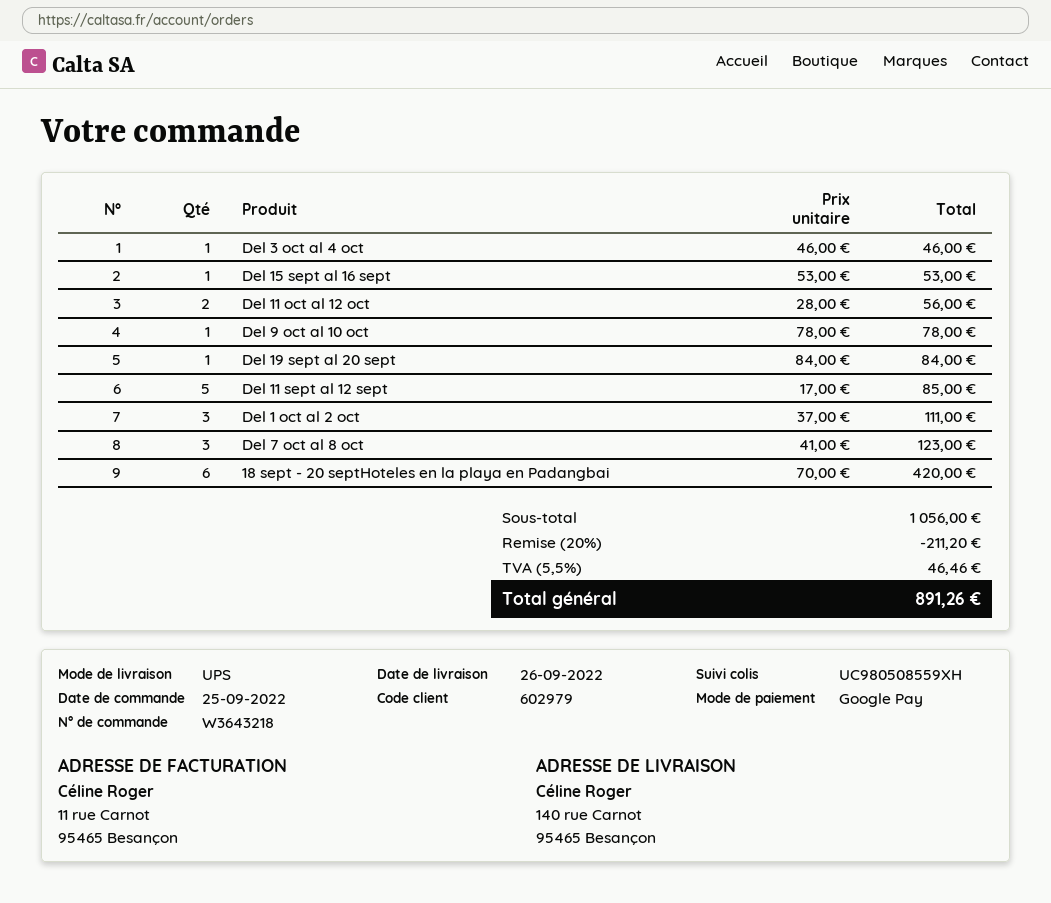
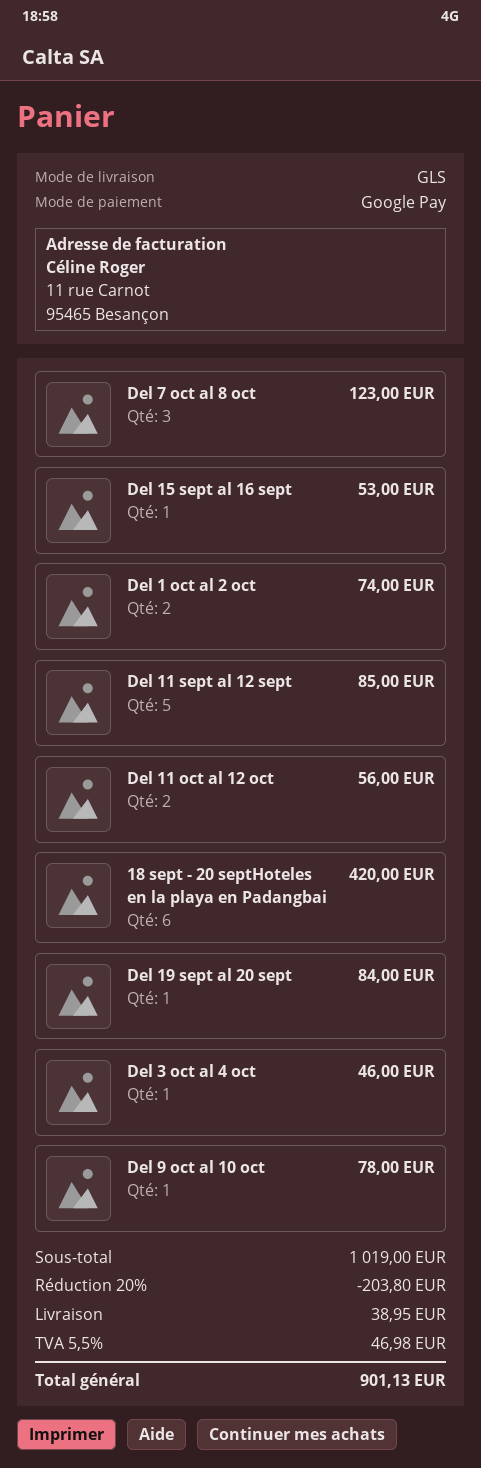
shipping method: UPS -> GLS
Del 1 oct al 2 oct: 3 for 111.00 -> 2 for 74.00
subtotal: 1056.00 -> 1019.00
discount: 20% = 211.20 -> 20% = 203.80
shipping: none -> 38.95
tax: 5.5% = 46.46 -> 5.5% = 46.98
total: 891.26 -> 901.13

